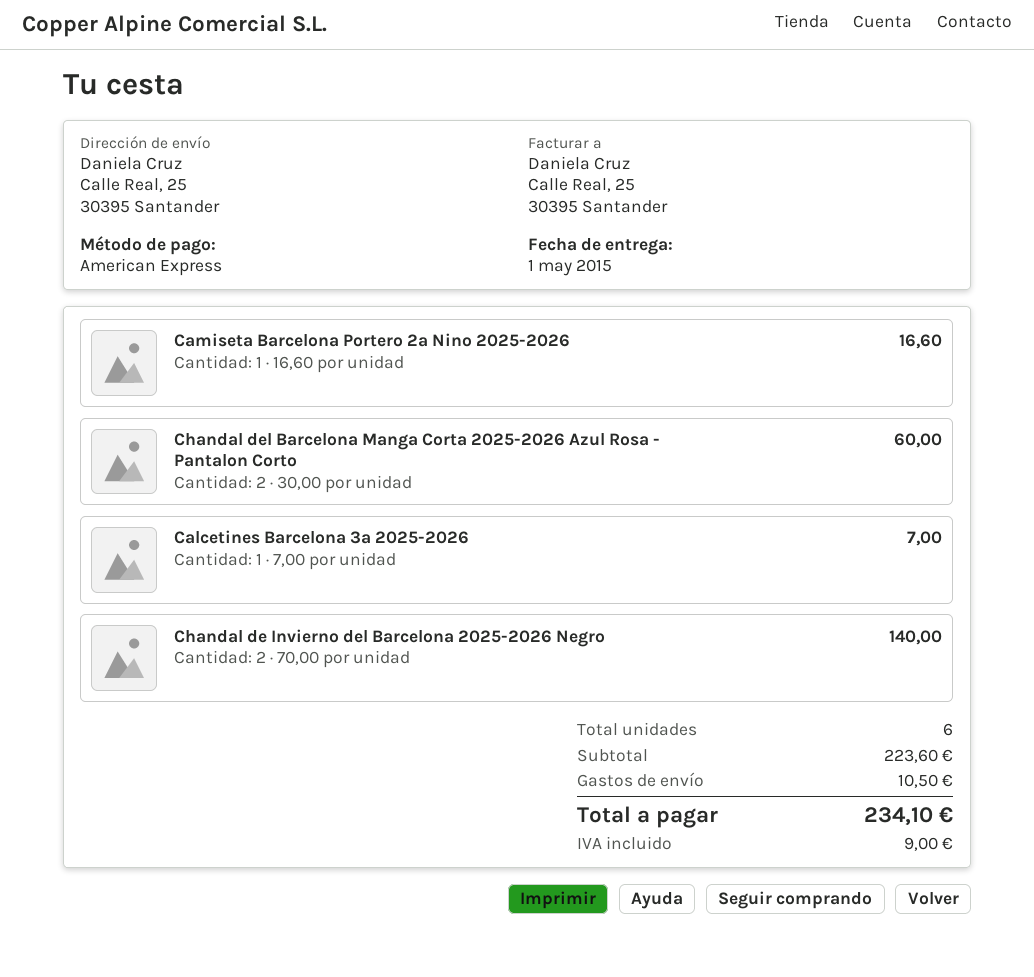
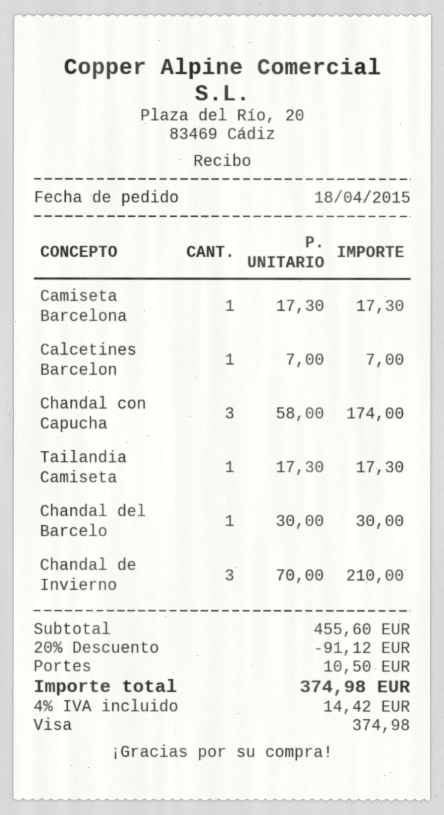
payment method: American Express -> Visa
Camiseta Barcelona Portero 2ª Nino 2025-2026: 1 x 16.60 = 16.60 -> 1 x 17.30 = 17.30
Chandal del Barcelona Manga Corta 2025-2026 Azul Rosa - Pantalon Corto: 2 x 30.00 = 60.00 -> 1 x 30.00 = 30.00
Chandal de Invierno del Barcelona 2025-2026 Negro: 2 x 70.00 = 140.00 -> 3 x 70.00 = 210.00
Chandal con Capucha: none -> 3 x 58.00 = 174.00
Tailandia Camiseta: none -> 1 x 17.30 = 17.30
subtotal: 223.60 -> 455.60
discount: none -> 20% = 91.12
tax: 9.00 -> 14.42
total: 234.10 -> 374.98

